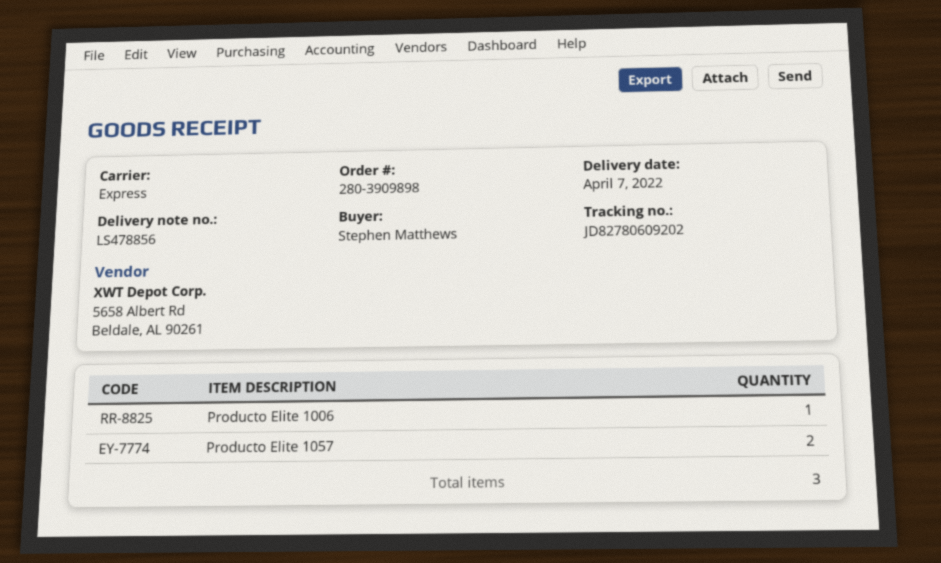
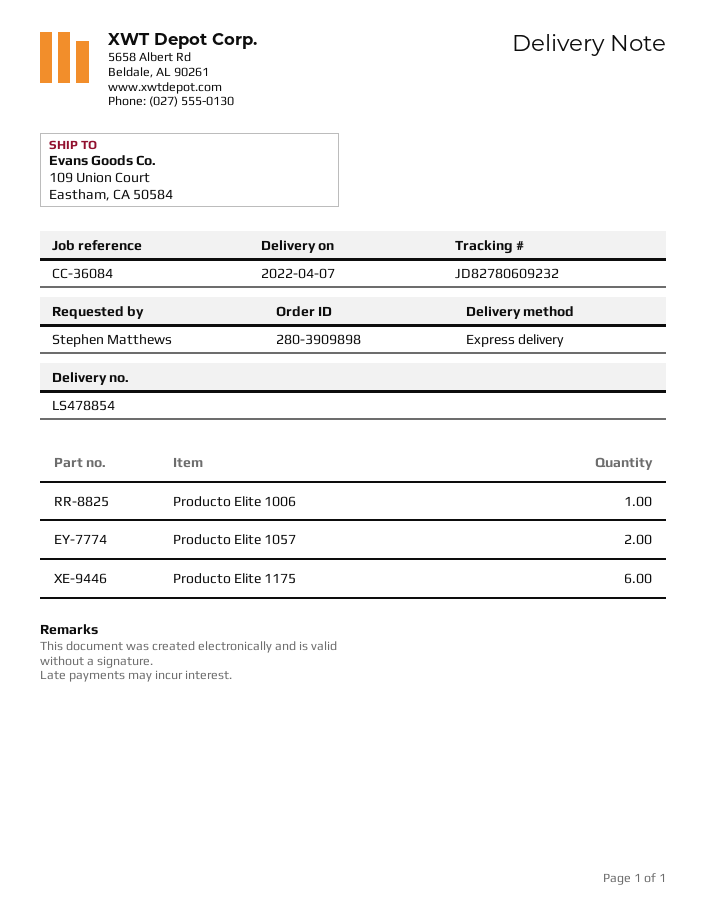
delivery note number: LS478856 -> LS478854
tracking number: JD82780609202 -> JD82780609232
Producto Elite 1175: none -> 6

